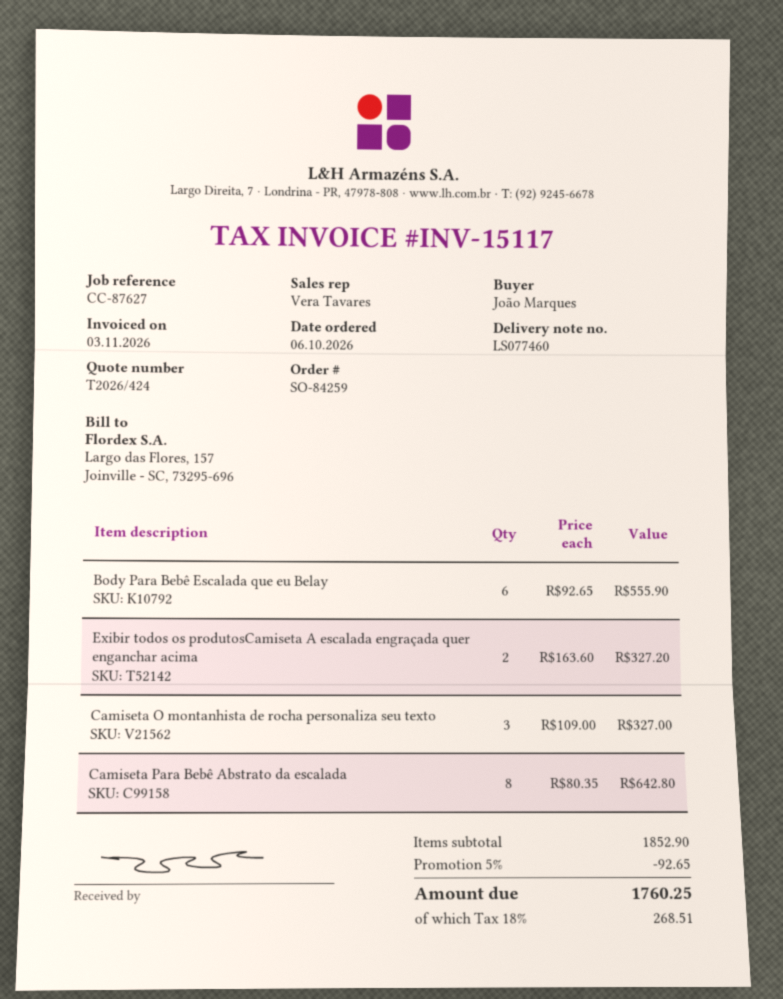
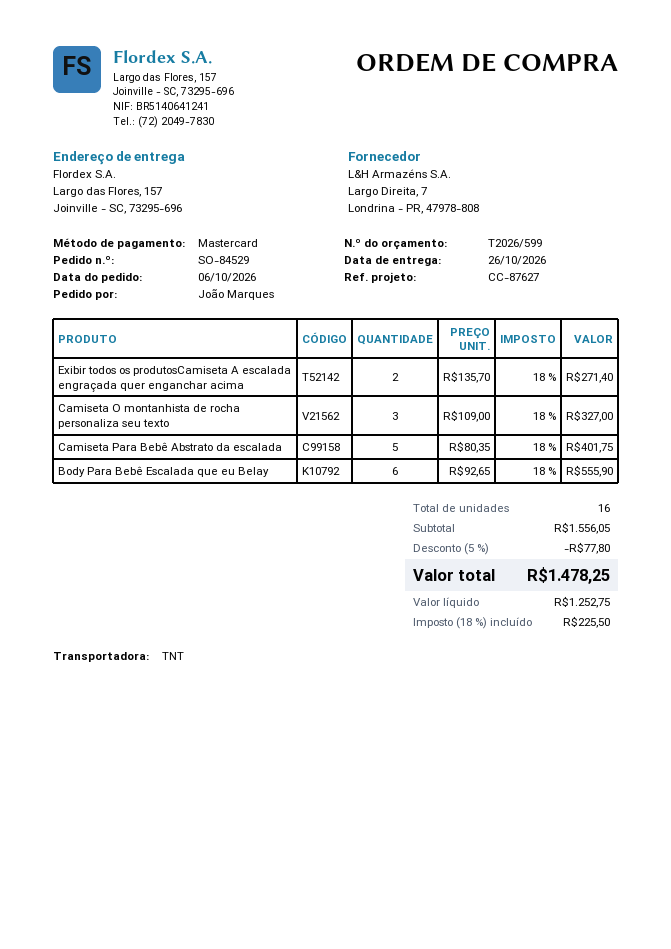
quote number: T2026/424 -> T2026/599
order number: SO-84259 -> SO-84529
Exibir todos os produtosCamiseta A escalada engraçada quer enganchar acima: 2 x 163.60 = 327.20 -> 2 x 135.70 = 271.40
Camiseta Para Bebê Abstrato da escalada: 8 x 80.35 = 642.80 -> 5 x 80.35 = 401.75
subtotal: 1852.90 -> 1556.05
discount: 5% = 92.65 -> 5% = 77.80
tax: 18% = 268.51 -> 18% = 225.50
total: 1760.25 -> 1478.25

